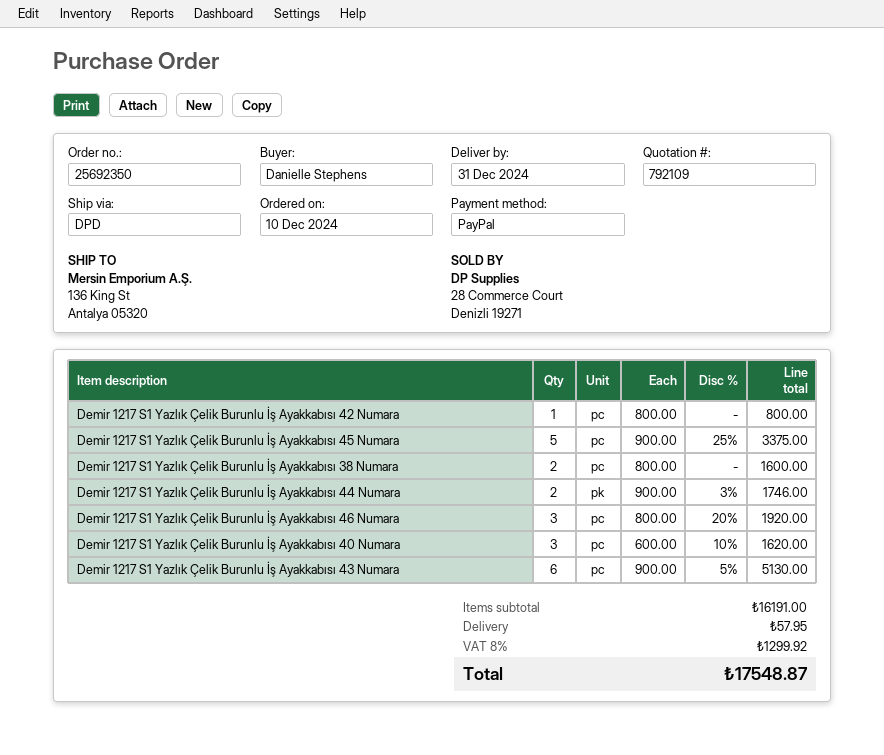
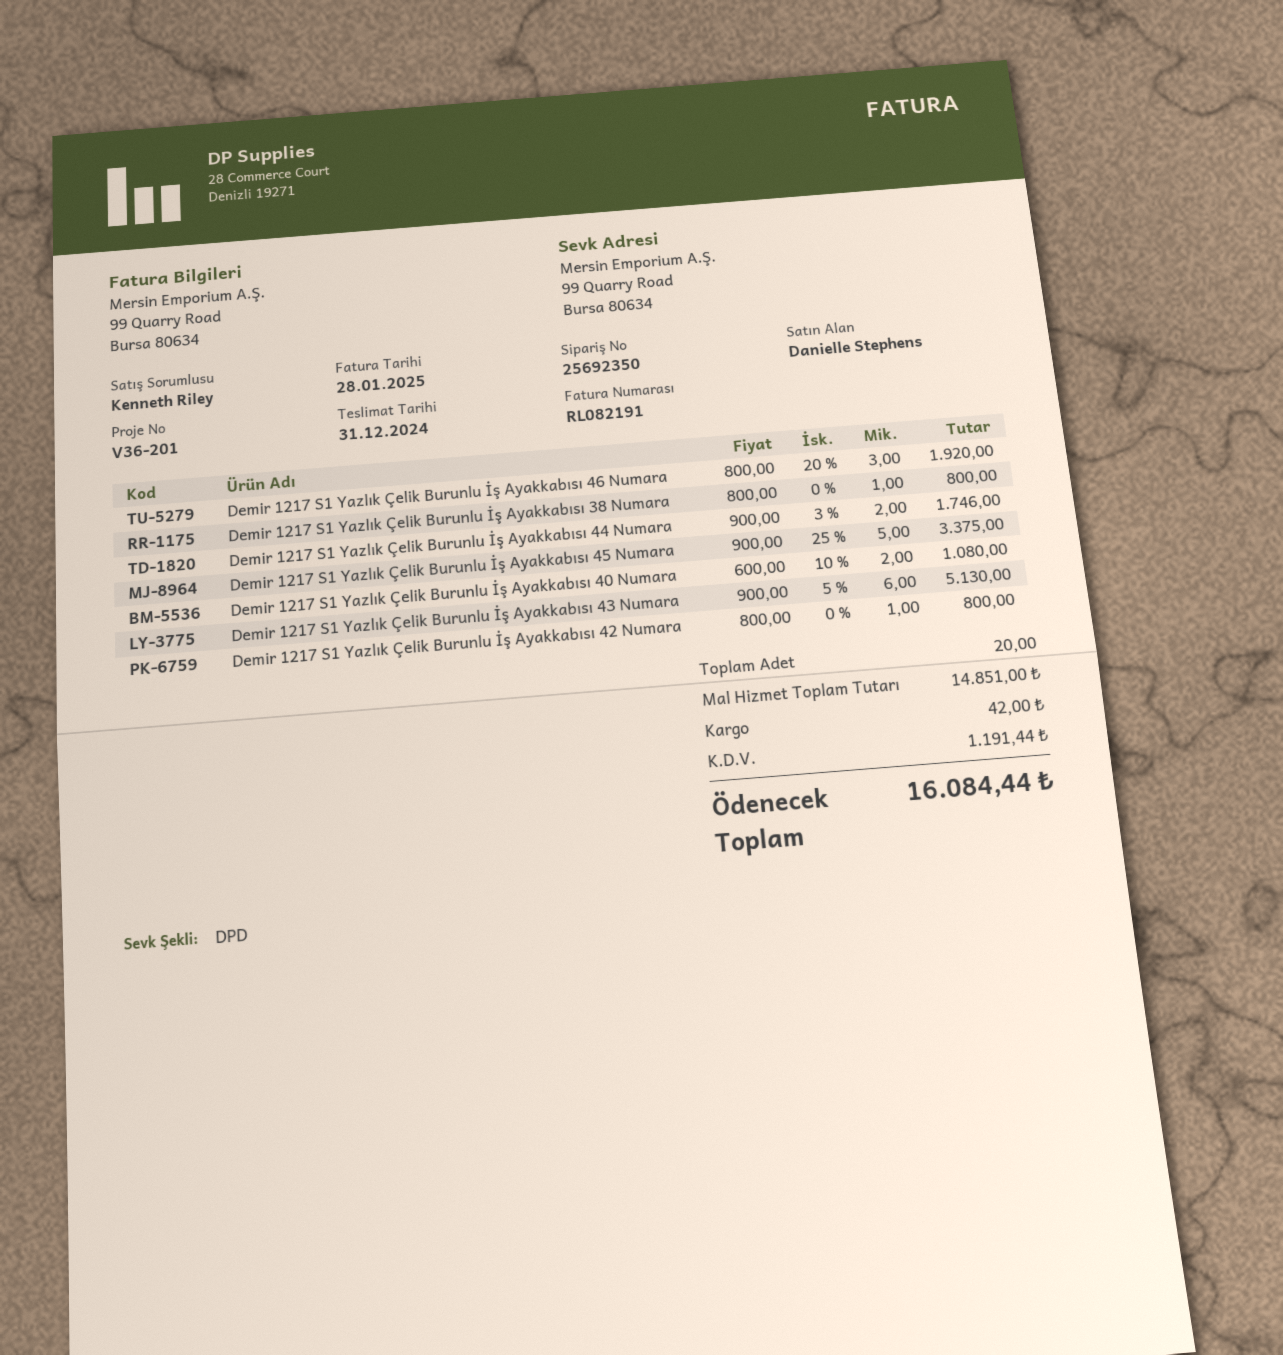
ship to: 136 King St, Antalya 05320 -> 99 Quarry Road, Bursa 80634
Demir 1217 S1 Yazlık Çelik Burunlu İş Ayakkabısı 38 Numara: 2 x 800.00 = 1600.00 -> 1 x 800.00 = 800.00
Demir 1217 S1 Yazlık Çelik Burunlu İş Ayakkabısı 40 Numara: 3 x 600.00 - 10% = 1620.00 -> 2 x 600.00 - 10% = 1080.00
subtotal: 16191.00 -> 14851.00
shipping: 57.95 -> 42.00
tax: 1299.92 -> 1191.44
total: 17548.87 -> 16084.44

